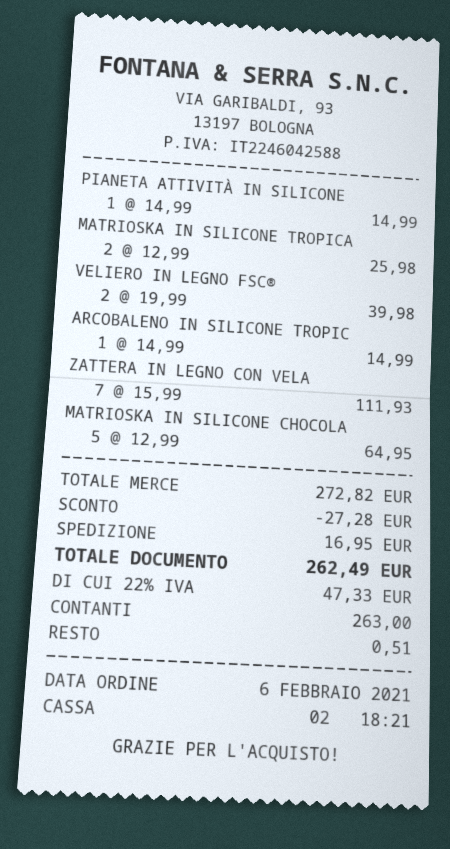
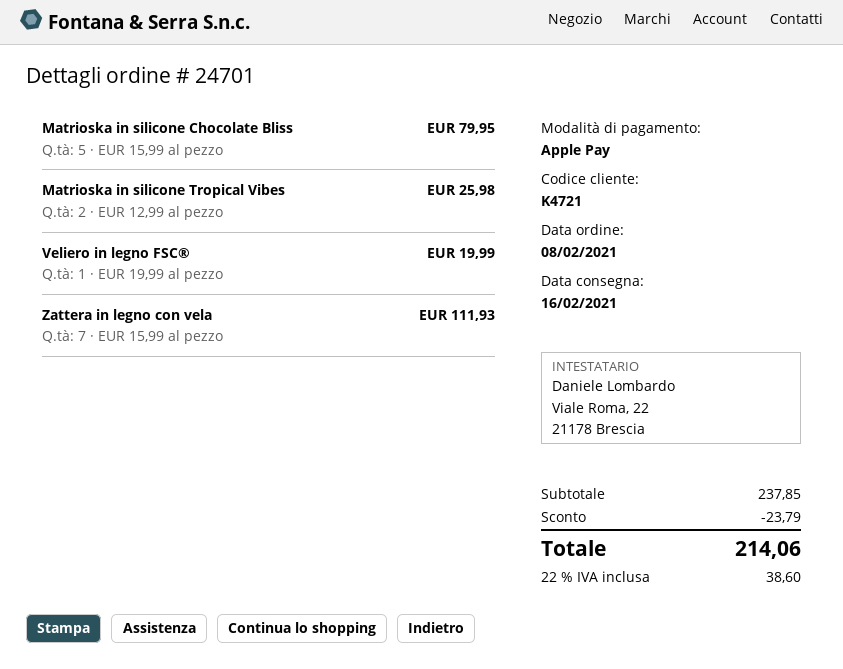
order date: 2021-02-06 -> 2021-02-08
payment method: cash -> Apple Pay
PIANETA ATTIVITÀ IN SILICONE: 1 x 14.99 = 14.99 -> none
VELIERO IN LEGNO FSC®: 2 x 19.99 = 39.98 -> 1 x 19.99 = 19.99
ARCOBALENO IN SILICONE TROPIC: 1 x 14.99 = 14.99 -> none
MATRIOSKA IN SILICONE CHOCOLA: 5 x 12.99 = 64.95 -> 5 x 15.99 = 79.95
subtotal: 272.82 -> 237.85
discount: 27.28 -> 23.79
shipping: 16.95 -> none
tax: 22% = 47.33 -> 22% = 38.60
total: 262.49 -> 214.06

